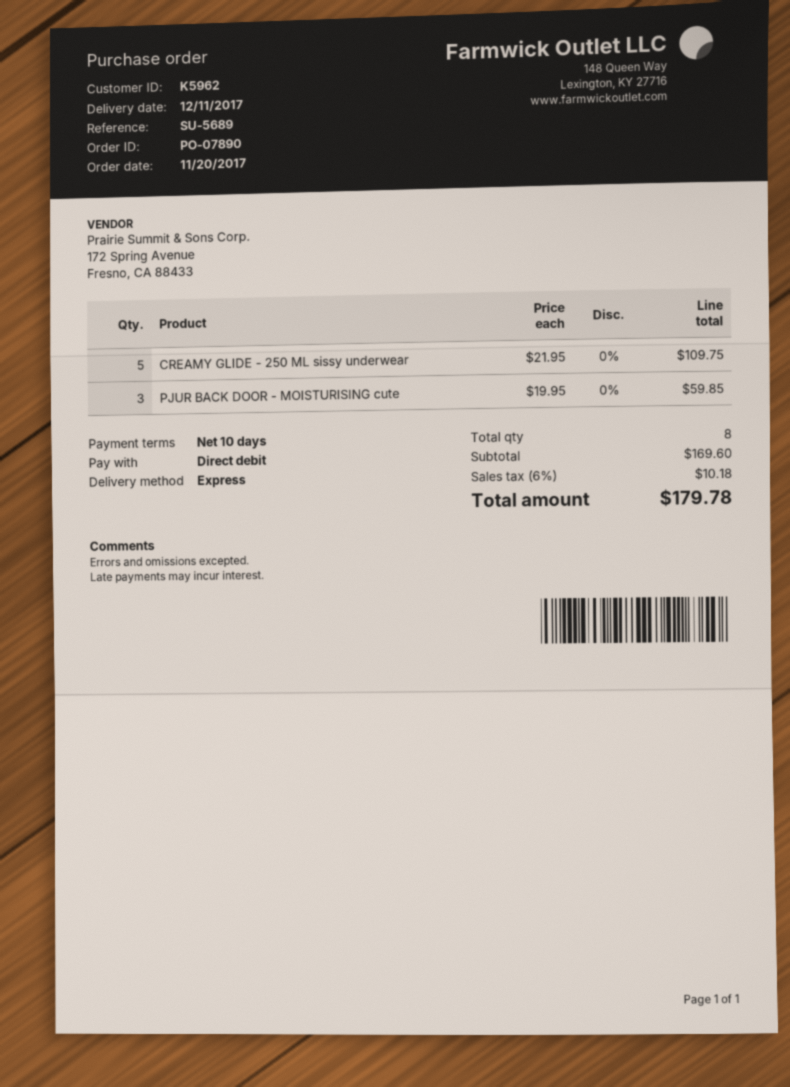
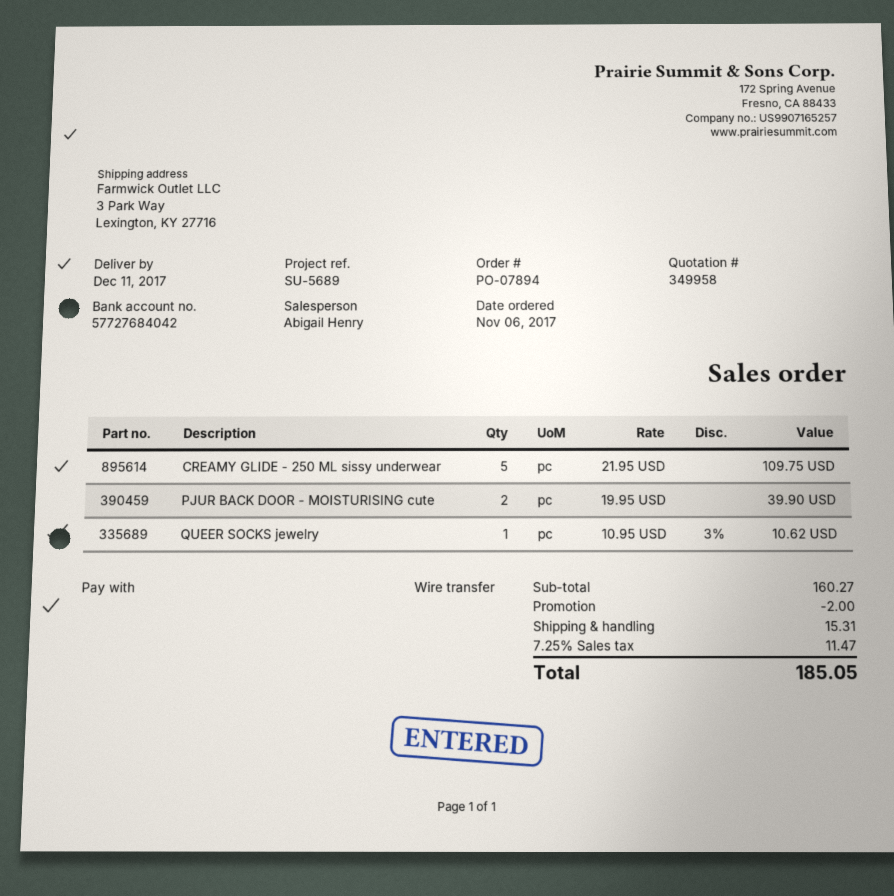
order number: PO-07890 -> PO-07894
order date: 2017-11-20 -> 2017-11-06
payment method: direct debit -> bank transfer
PJUR BACK DOOR - MOISTURISING cute: 3 x 19.95 = 59.85 -> 2 x 19.95 = 39.90
QUEER SOCKS jewelry: none -> 1 x 10.95 - 3% = 10.62
subtotal: 169.60 -> 160.27
discount: none -> 2.00
shipping: none -> 15.31
tax: 6% = 10.18 -> 7.25% = 11.47
total: 179.78 -> 185.05

